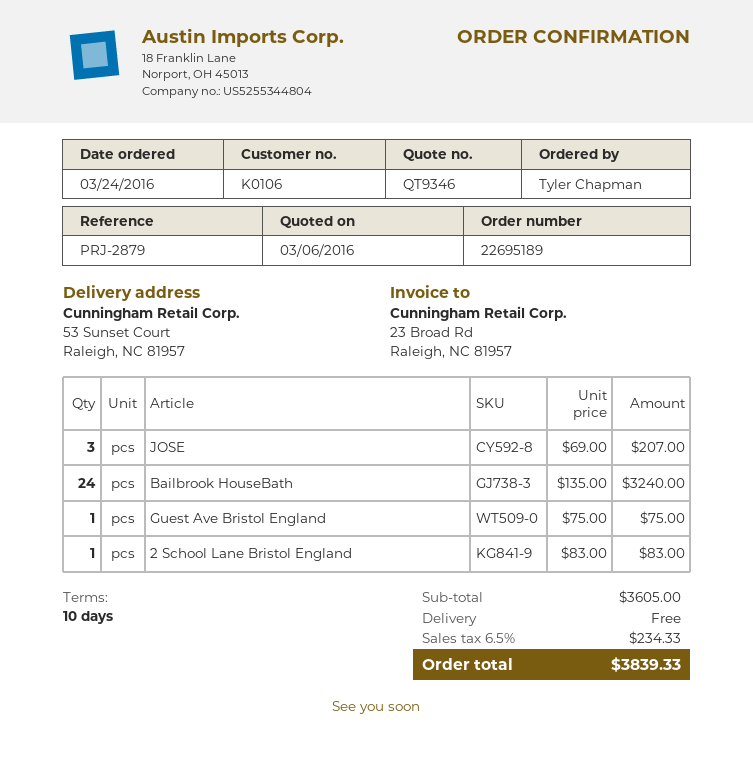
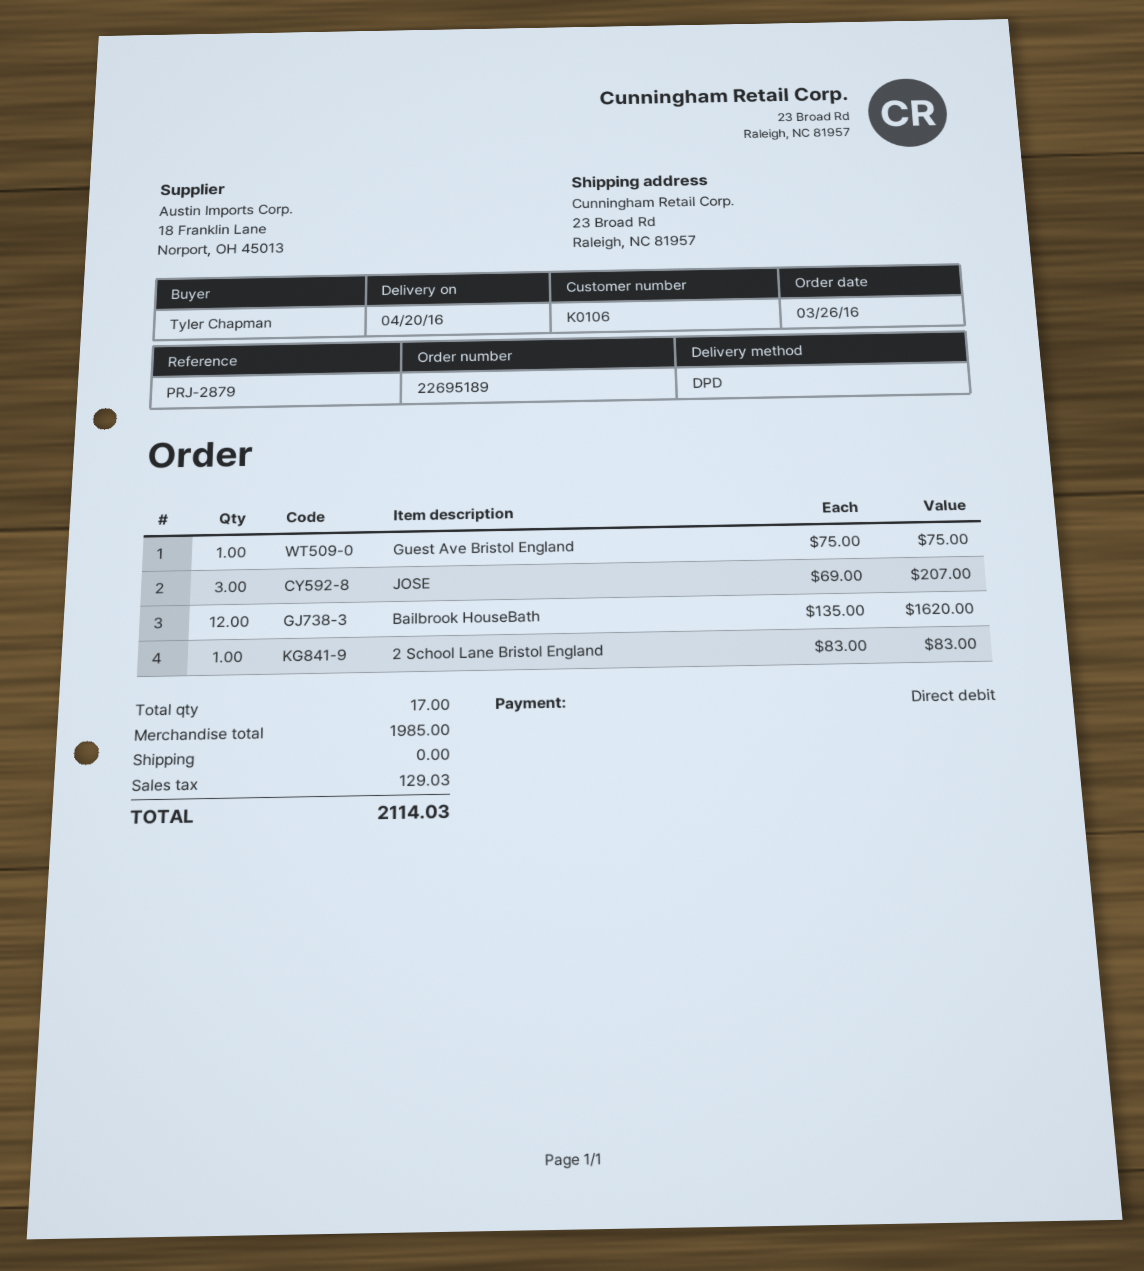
order date: 2016-03-24 -> 2016-03-26
ship to: 53 Sunset Court, Raleigh, NC 81957 -> 23 Broad Rd, Raleigh, NC 81957
Bailbrook HouseBath: 24 x 135.00 = 3240.00 -> 12 x 135.00 = 1620.00
subtotal: 3605.00 -> 1985.00
tax: 234.33 -> 129.03
total: 3839.33 -> 2114.03

